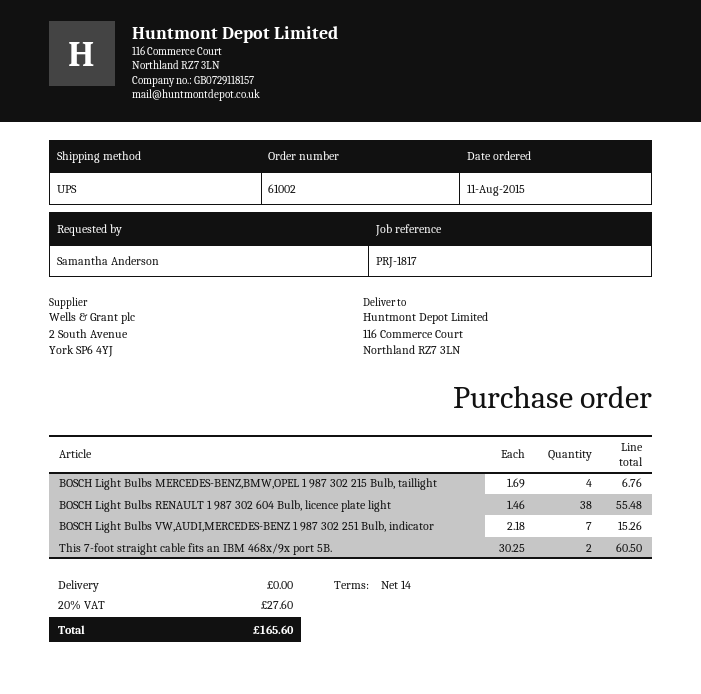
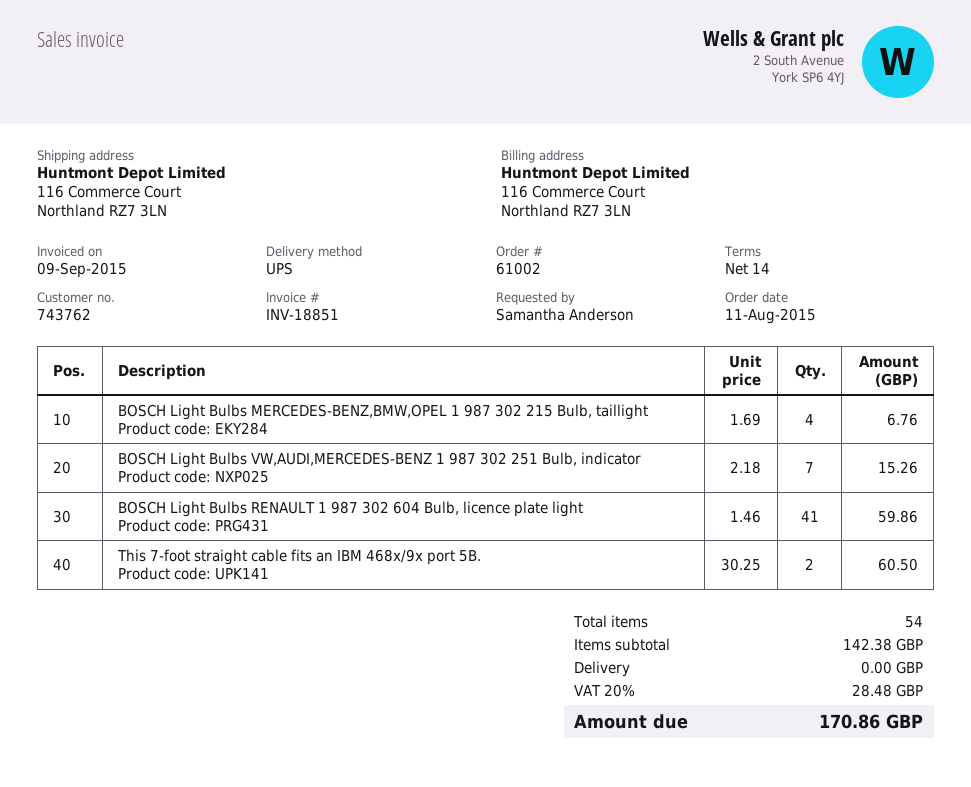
BOSCH Light Bulbs RENAULT 1 987 302 604 Bulb, licence plate light: 38 x 1.46 = 55.48 -> 41 x 1.46 = 59.86
tax: 20% = 27.60 -> 20% = 28.48
total: 165.60 -> 170.86

